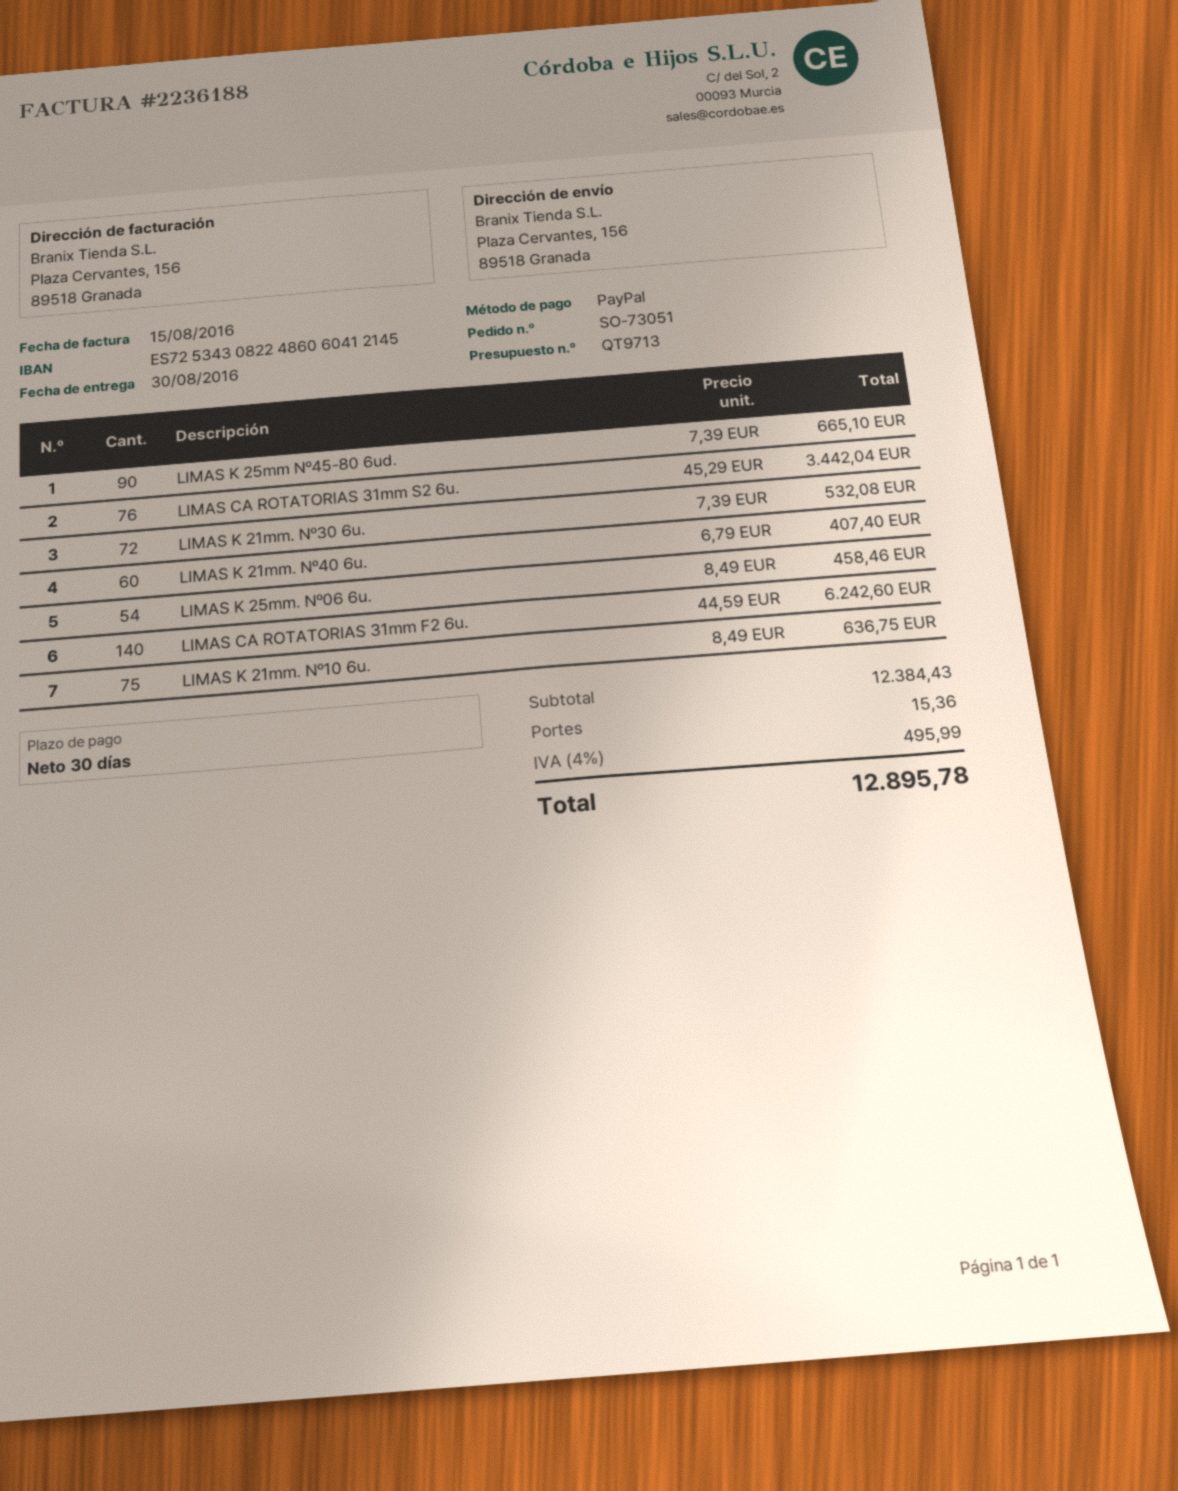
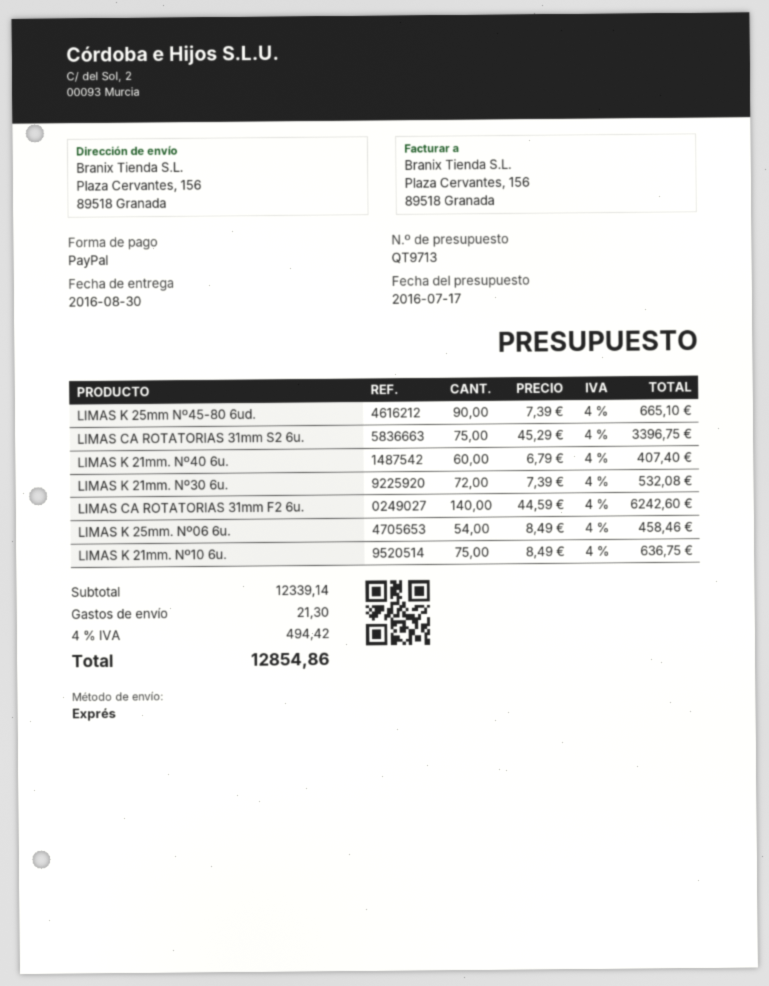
LIMAS CA ROTATORIAS 31mm S2 6u.: 76 x 45.29 = 3442.04 -> 75 x 45.29 = 3396.75
subtotal: 12384.43 -> 12339.14
shipping: 15.36 -> 21.30
tax: 4% = 495.99 -> 4% = 494.42
total: 12895.78 -> 12854.86

